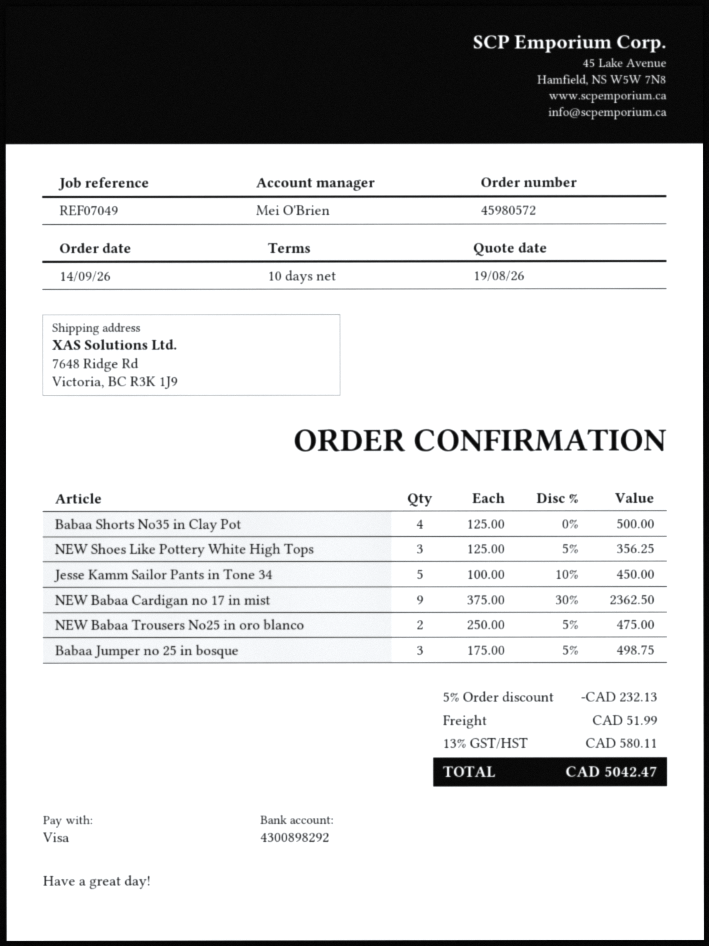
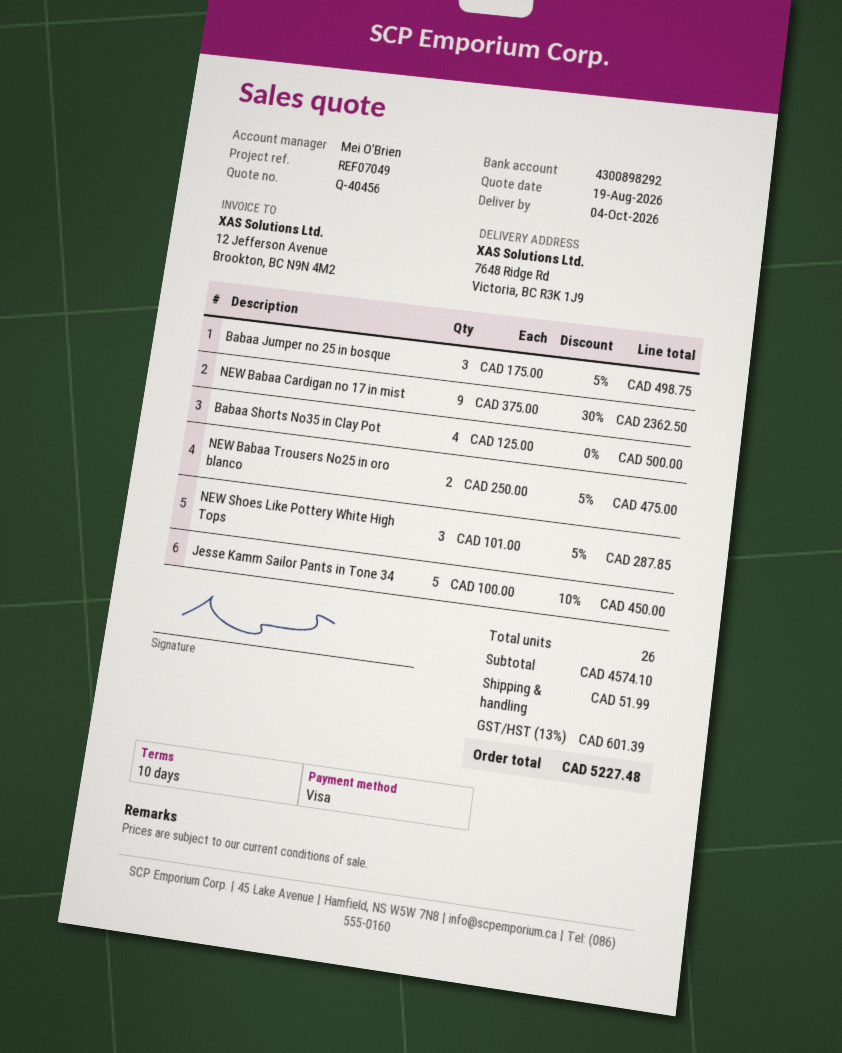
NEW Shoes Like Pottery White High Tops: 3 x 125.00 - 5% = 356.25 -> 3 x 101.00 - 5% = 287.85
discount: 5% = 232.13 -> none
tax: 13% = 580.11 -> 13% = 601.39
total: 5042.47 -> 5227.48

